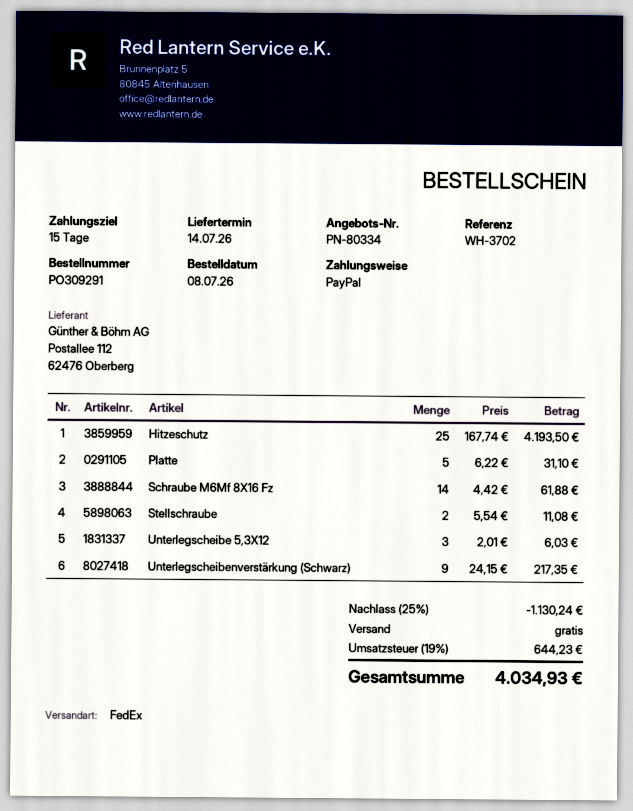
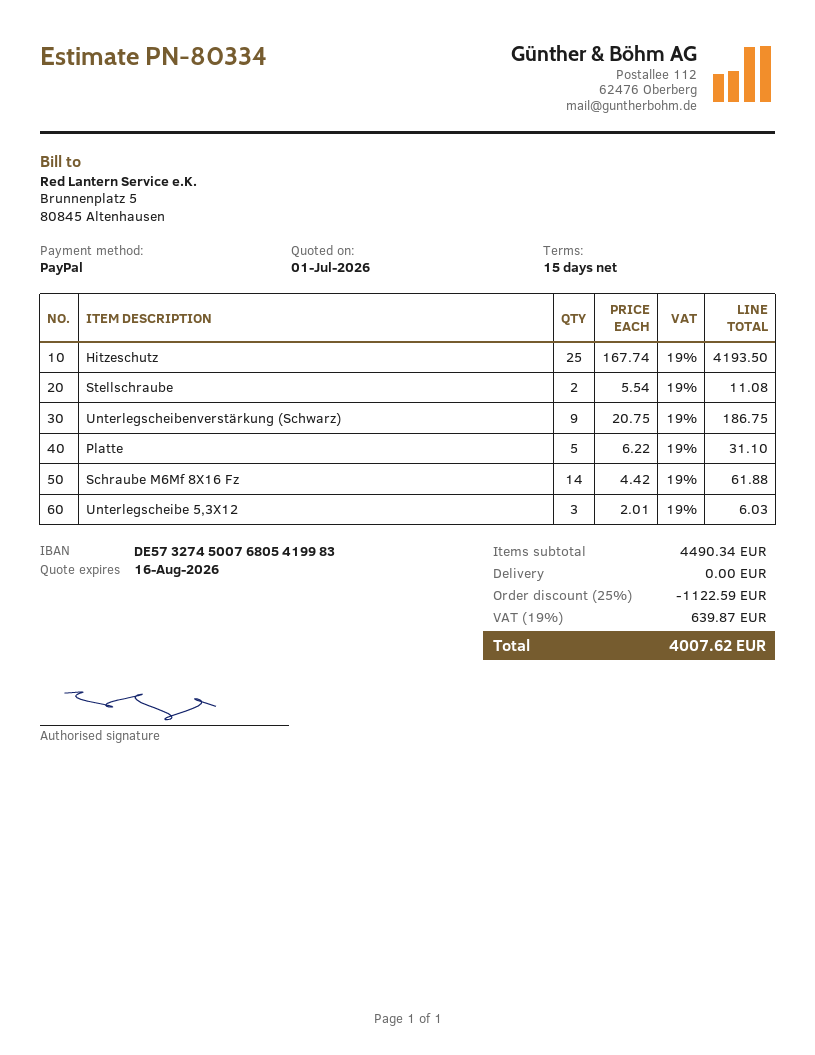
Unterlegscheibenverstärkung (Schwarz): 9 x 24.15 = 217.35 -> 9 x 20.75 = 186.75
discount: 25% = 1130.24 -> 25% = 1122.59
tax: 19% = 644.23 -> 19% = 639.87
total: 4034.93 -> 4007.62

